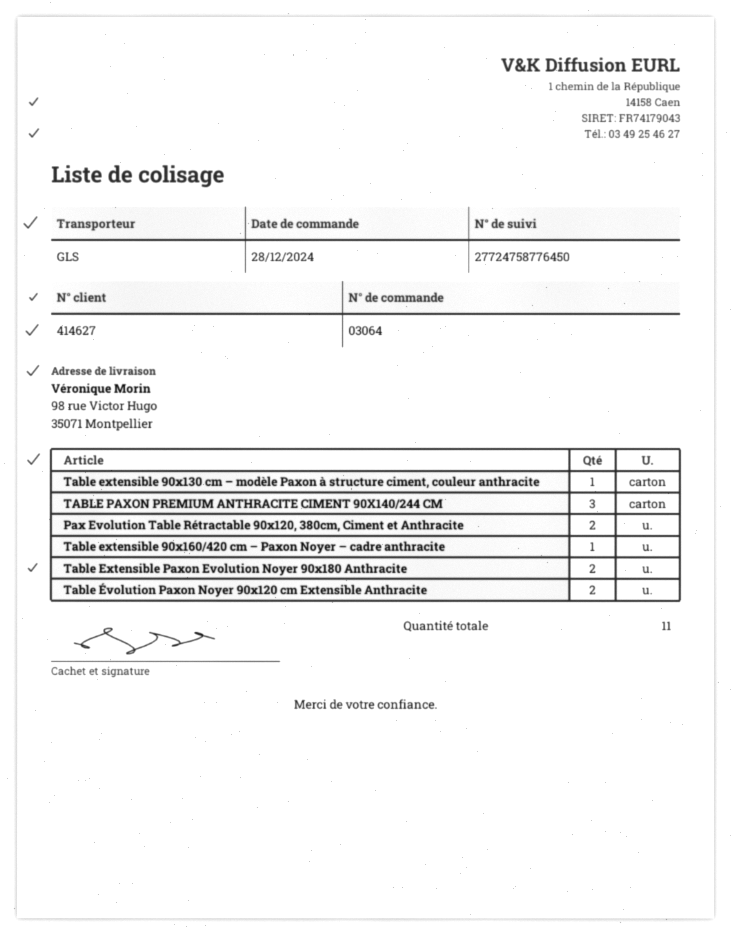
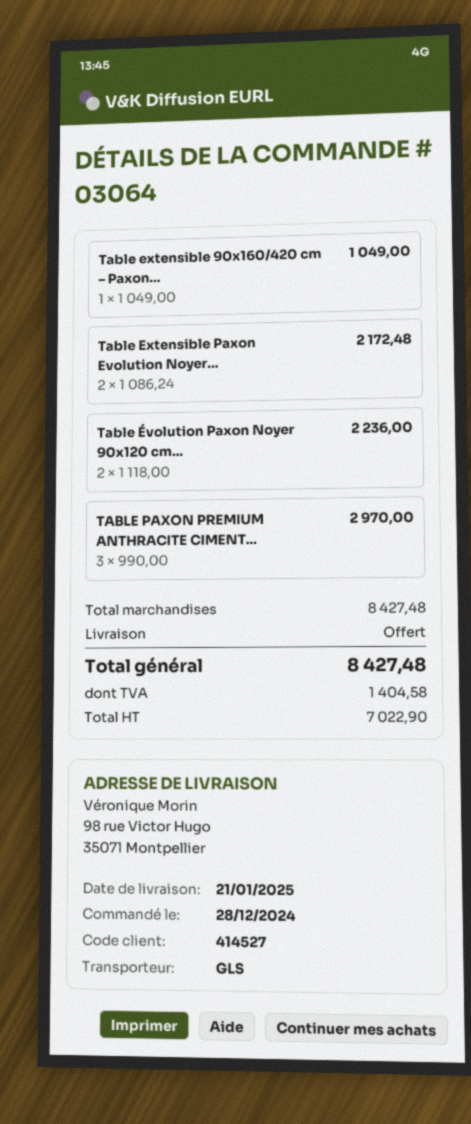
customer number: 414627 -> 414527
Table extensible 90x130 cm – modèle Paxon à structure ciment, couleur anthracite: 1 -> none
Pax Evolution Table Rétractable 90x120, 380cm, Ciment et Anthracite: 2 -> none

